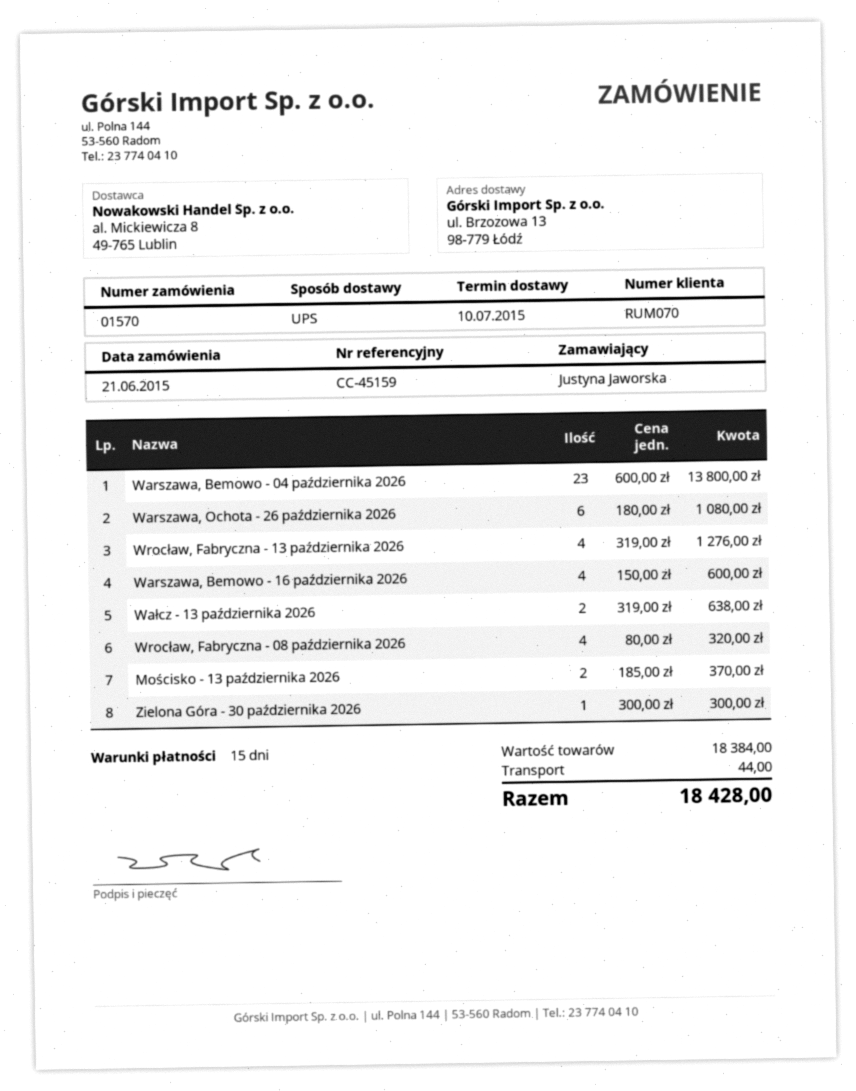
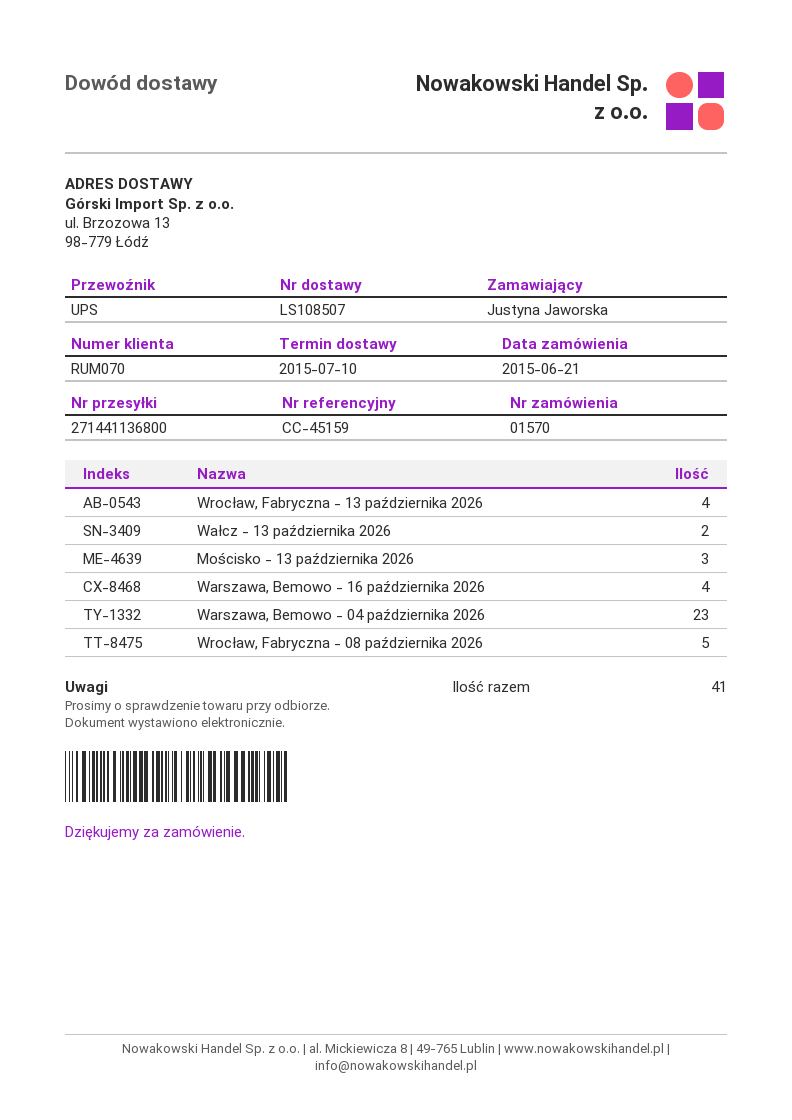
Warszawa, Ochota - 26 października 2026: 6 -> none
Wrocław, Fabryczna - 08 października 2026: 4 -> 5
Mościsko - 13 października 2026: 2 -> 3
Zielona Góra - 30 października 2026: 1 -> none

